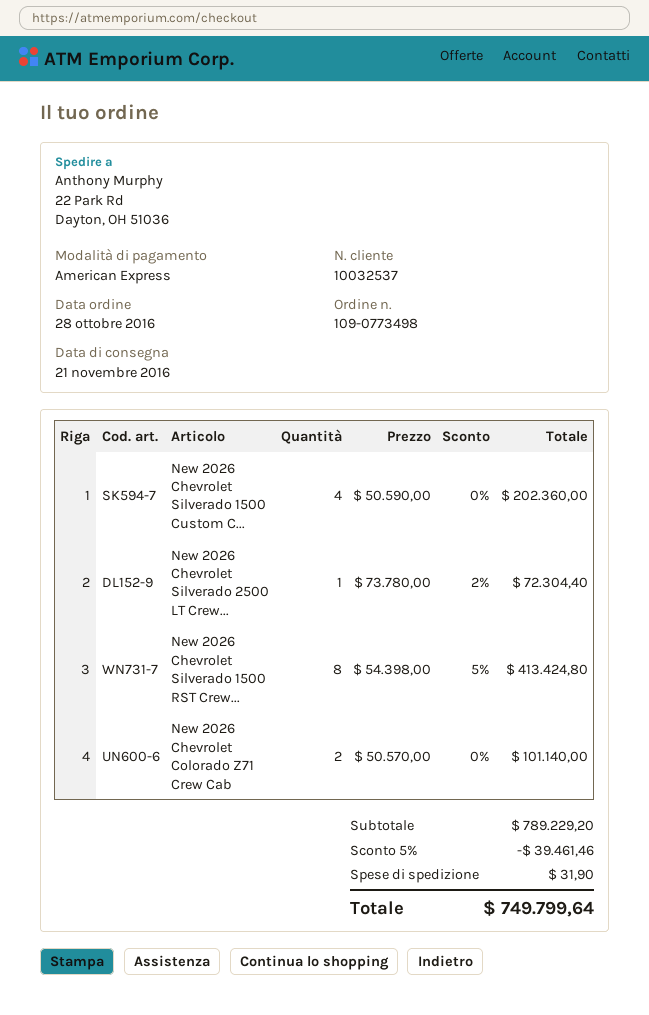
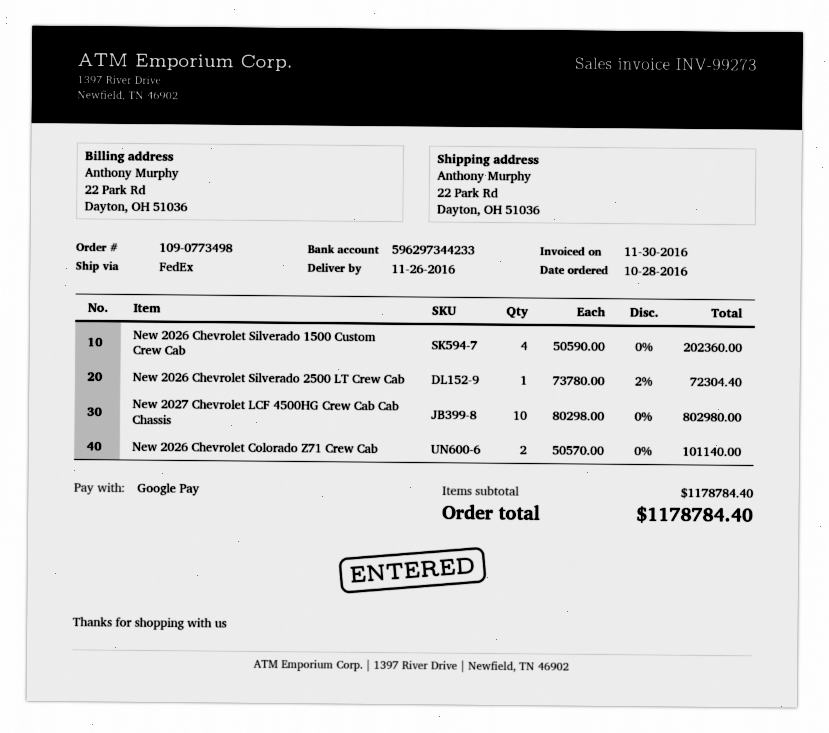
delivery date: 2016-11-21 -> 2016-11-26
payment method: American Express -> Google Pay
New 2026 Chevrolet Silverado 1500 RST Crew...: 8 x 54398.00 - 5% = 413424.80 -> none
New 2027 Chevrolet LCF 4500HG Crew Cab Cab Chassis: none -> 10 x 80298.00 = 802980.00
subtotal: 789229.20 -> 1178784.40
discount: 5% = 39461.46 -> none
shipping: 31.90 -> none
total: 749799.64 -> 1178784.40

